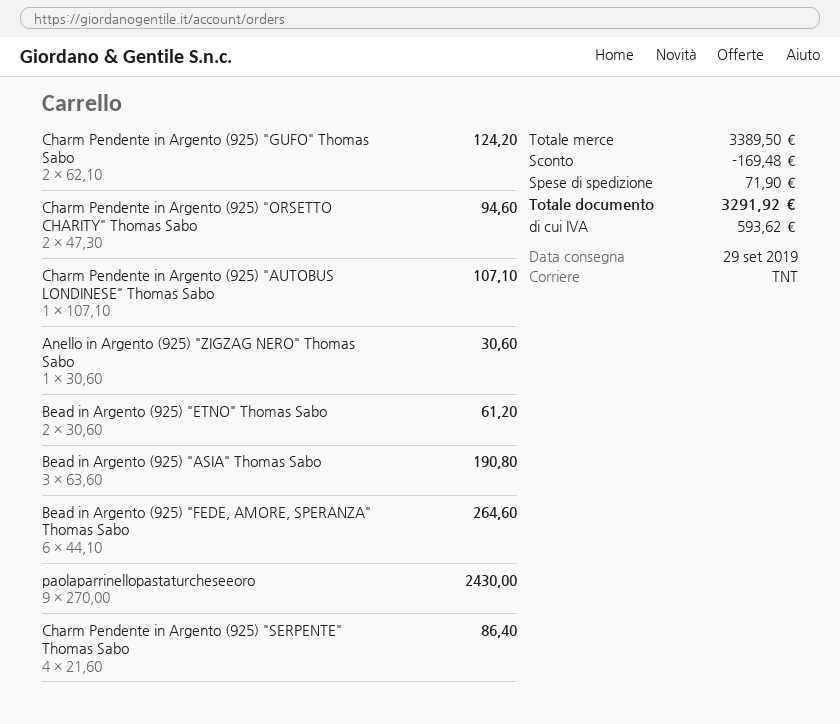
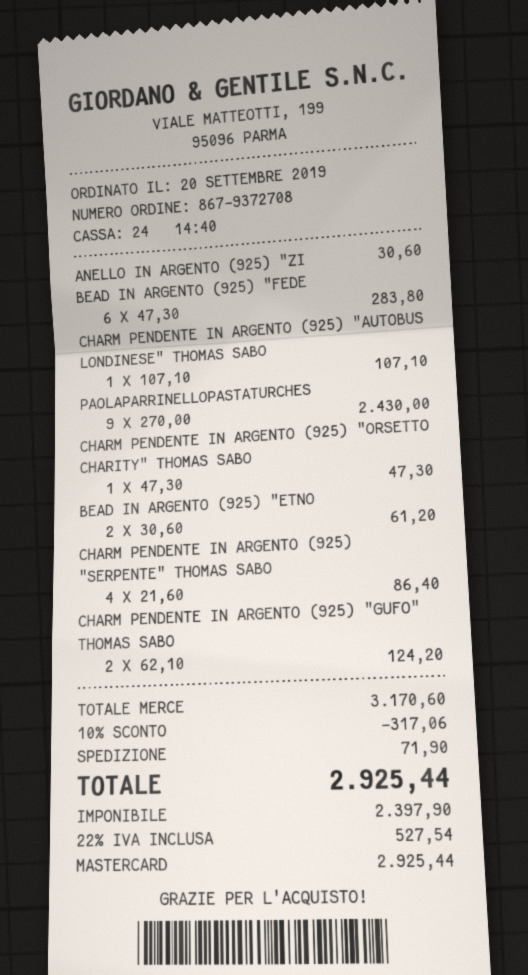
Charm Pendente in Argento (925) "ORSETTO CHARITY" Thomas Sabo: 2 x 47.30 = 94.60 -> 1 x 47.30 = 47.30
Bead in Argento (925) "ASIA" Thomas Sabo: 3 x 63.60 = 190.80 -> none
Bead in Argento (925) "FEDE, AMORE, SPERANZA" Thomas Sabo: 6 x 44.10 = 264.60 -> 6 x 47.30 = 283.80
subtotal: 3389.50 -> 3170.60
discount: 169.48 -> 317.06
tax: 593.62 -> 527.54
total: 3291.92 -> 2925.44

